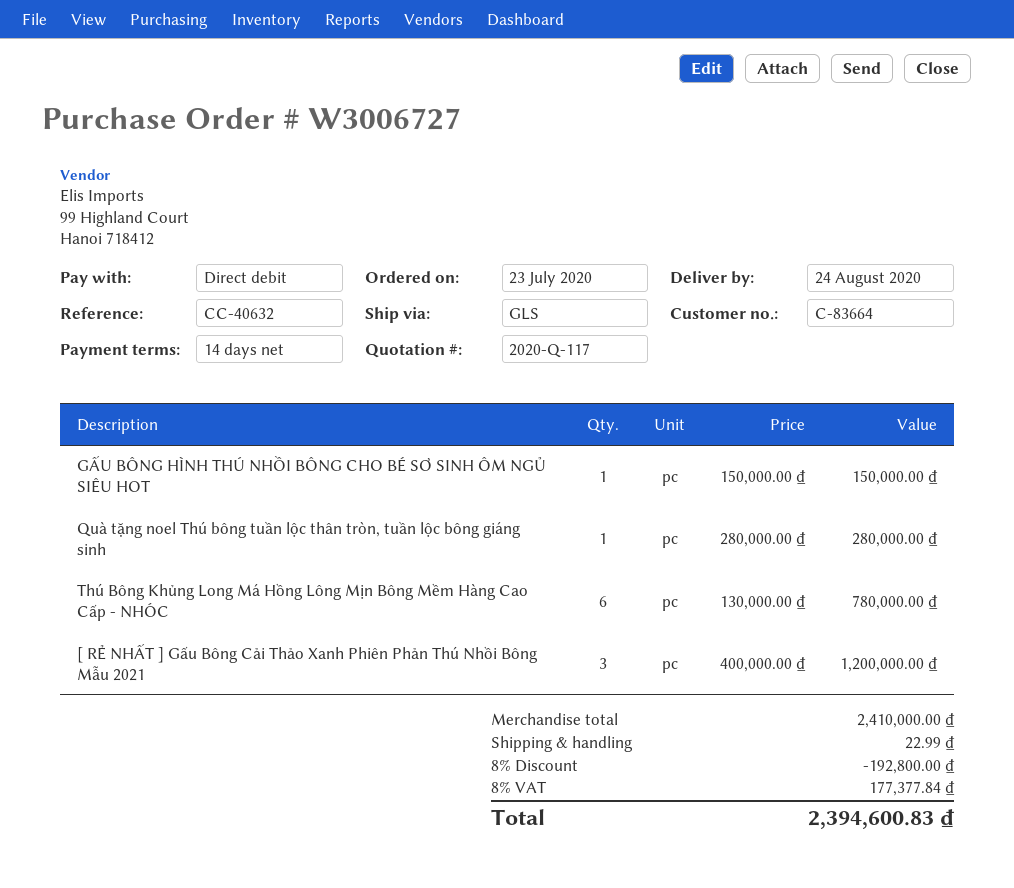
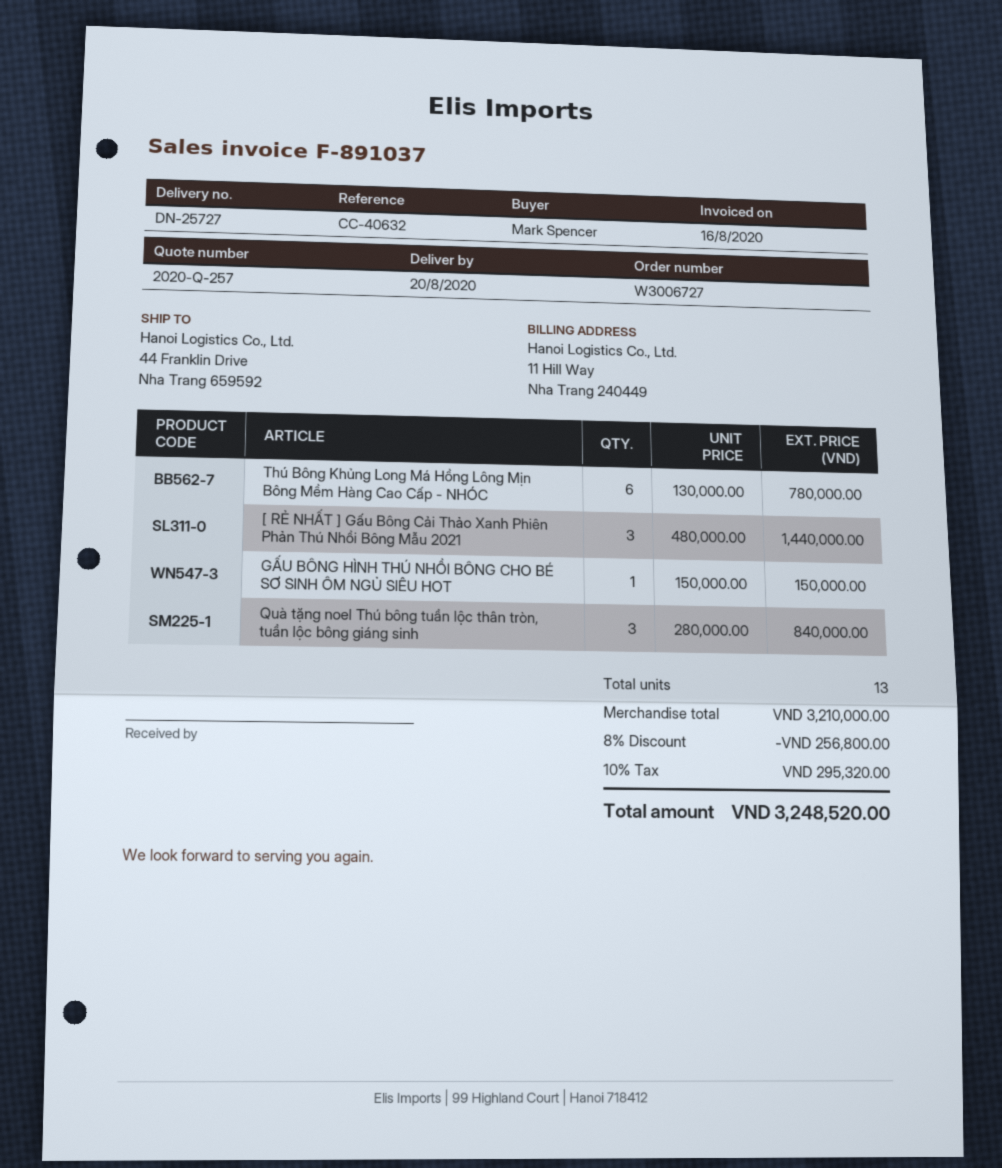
quote number: 2020-Q-117 -> 2020-Q-257
delivery date: 2020-08-24 -> 2020-08-20
Quà tặng noel Thú bông tuần lộc thân tròn, tuần lộc bông giáng sinh: 1 x 280000.00 = 280000.00 -> 3 x 280000.00 = 840000.00
[ RẺ NHẤT ] Gấu Bông Cải Thảo Xanh Phiên Phản Thú Nhồi Bông Mẫu 2021: 3 x 400000.00 = 1200000.00 -> 3 x 480000.00 = 1440000.00
subtotal: 2410000.00 -> 3210000.00
discount: 8% = 192800.00 -> 8% = 256800.00
shipping: 22.99 -> none
tax: 8% = 177377.84 -> 10% = 295320.00
total: 2394600.83 -> 3248520.00

